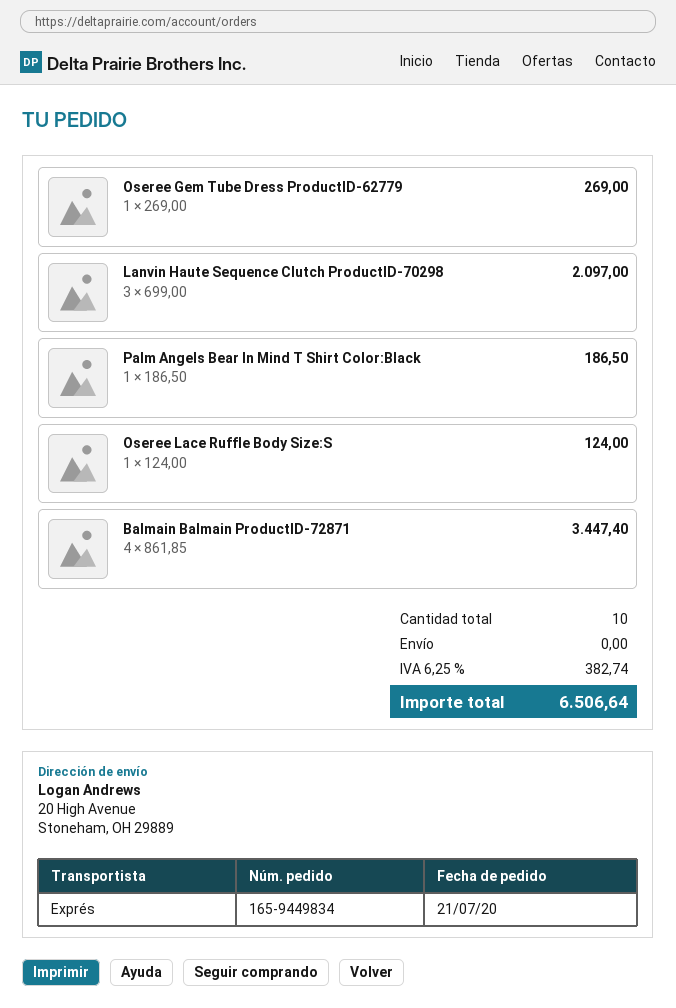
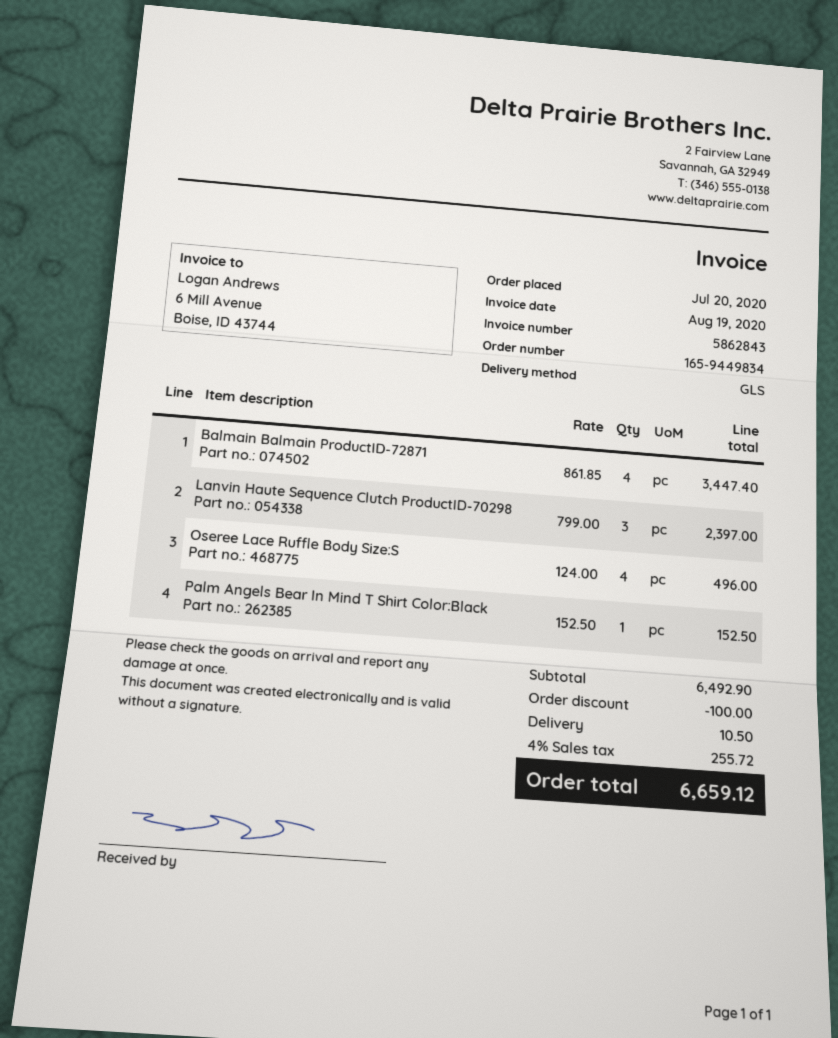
order date: 2020-07-21 -> 2020-07-20
shipping method: express -> GLS
Oseree Gem Tube Dress ProductID-62779: 1 x 269.00 = 269.00 -> none
Lanvin Haute Sequence Clutch ProductID-70298: 3 x 699.00 = 2097.00 -> 3 x 799.00 = 2397.00
Palm Angels Bear In Mind T Shirt Color:Black: 1 x 186.50 = 186.50 -> 1 x 152.50 = 152.50
Oseree Lace Ruffle Body Size:S: 1 x 124.00 = 124.00 -> 4 x 124.00 = 496.00
discount: none -> 100.00
shipping: 0.00 -> 10.50
tax: 6.25% = 382.74 -> 4% = 255.72
total: 6506.64 -> 6659.12

